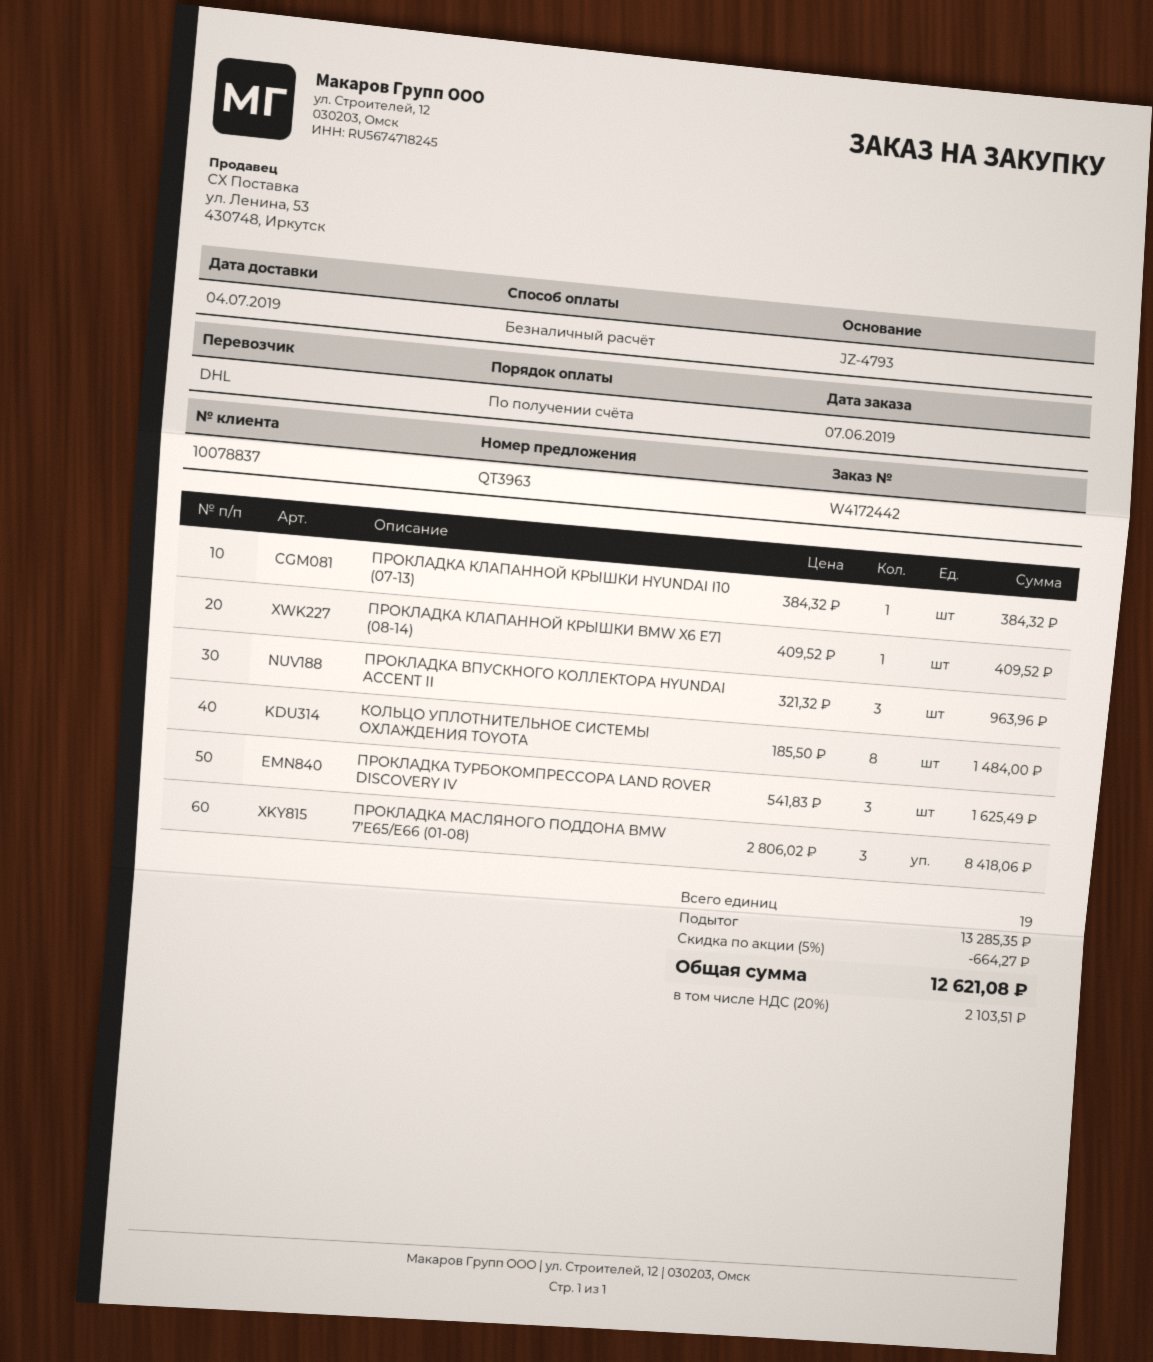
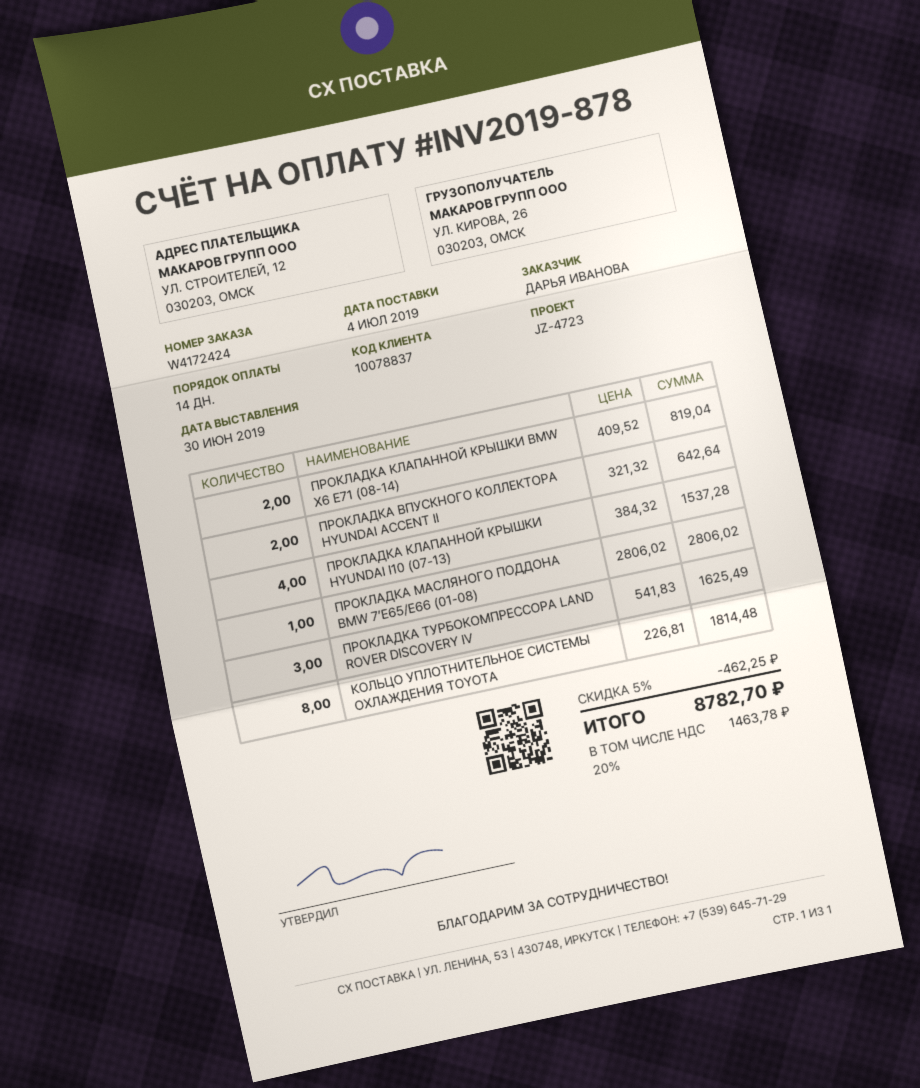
order number: W4172442 -> W4172424
payment terms: on receipt -> 14 days
reference: JZ-4793 -> JZ-4723
ПРОКЛАДКА КЛАПАННОЙ КРЫШКИ HYUNDAI I10 (07-13): 1 x 384.32 = 384.32 -> 4 x 384.32 = 1537.28
ПРОКЛАДКА КЛАПАННОЙ КРЫШКИ BMW X6 E71 (08-14): 1 x 409.52 = 409.52 -> 2 x 409.52 = 819.04
ПРОКЛАДКА ВПУСКНОГО КОЛЛЕКТОРА HYUNDAI ACCENT II: 3 x 321.32 = 963.96 -> 2 x 321.32 = 642.64
КОЛЬЦО УПЛОТНИТЕЛЬНОЕ СИСТЕМЫ ОХЛАЖДЕНИЯ TOYOTA: 8 x 185.50 = 1484.00 -> 8 x 226.81 = 1814.48
ПРОКЛАДКА МАСЛЯНОГО ПОДДОНА BMW 7’E65/E66 (01-08): 3 x 2806.02 = 8418.06 -> 1 x 2806.02 = 2806.02
discount: 5% = 664.27 -> 5% = 462.25
tax: 20% = 2103.51 -> 20% = 1463.78
total: 12621.08 -> 8782.70

